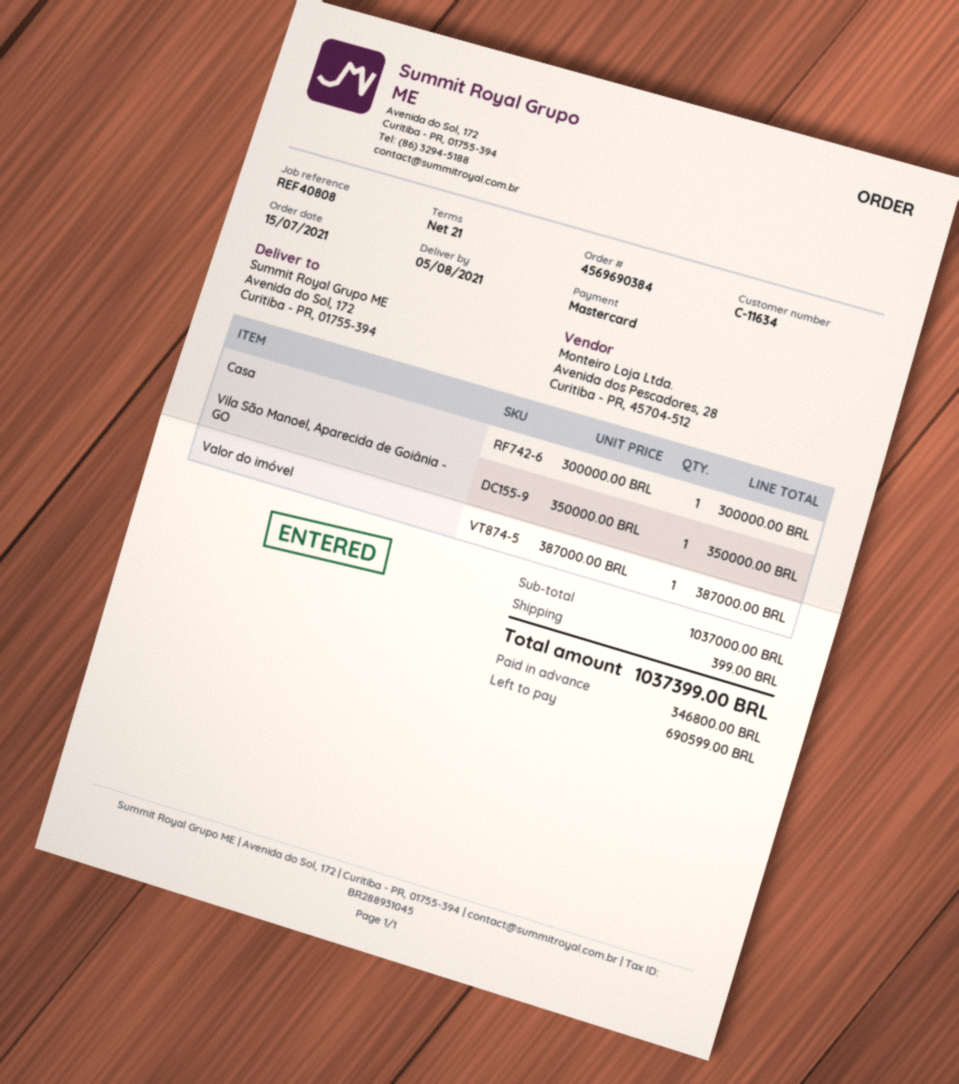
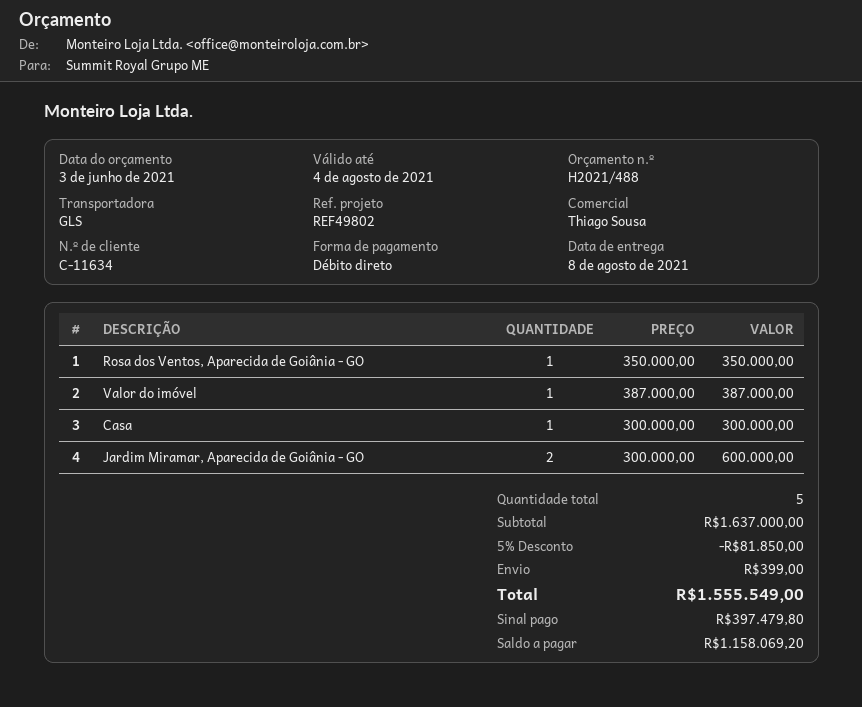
delivery date: 2021-08-05 -> 2021-08-08
reference: REF40808 -> REF49802
payment method: Mastercard -> direct debit
Vila São Manoel, Aparecida de Goiânia - GO: 1 x 350000.00 = 350000.00 -> none
Rosa dos Ventos, Aparecida de Goiânia - GO: none -> 1 x 350000.00 = 350000.00
Jardim Miramar, Aparecida de Goiânia - GO: none -> 2 x 300000.00 = 600000.00
subtotal: 1037000.00 -> 1637000.00
discount: none -> 5% = 81850.00
total: 1037399.00 -> 1555549.00
deposit: 346800.00 -> 397479.80
balance: 690599.00 -> 1158069.20

